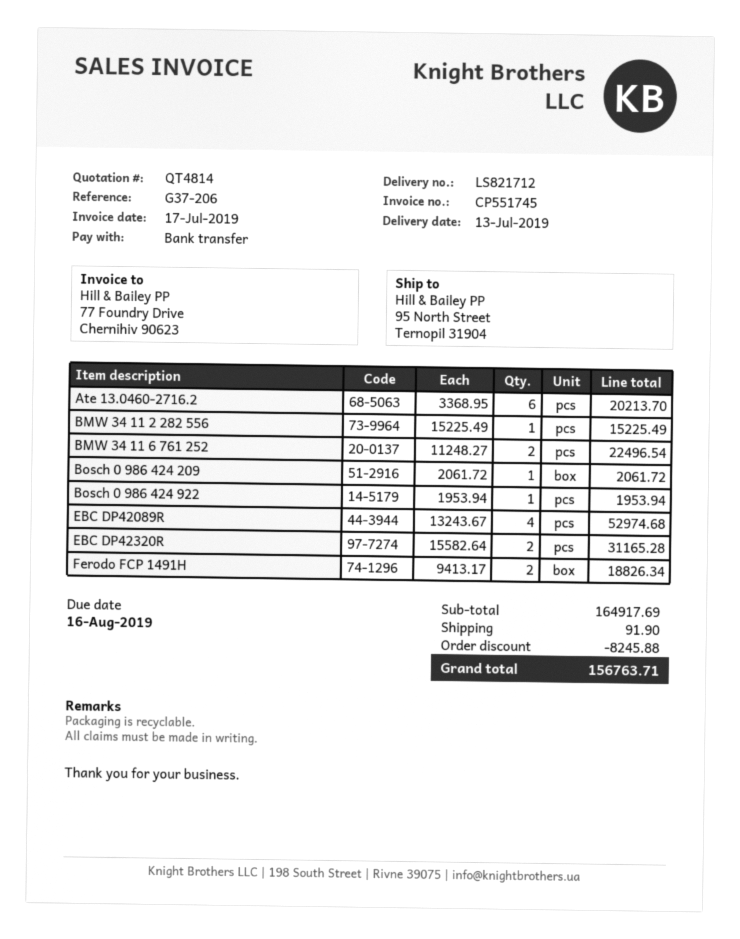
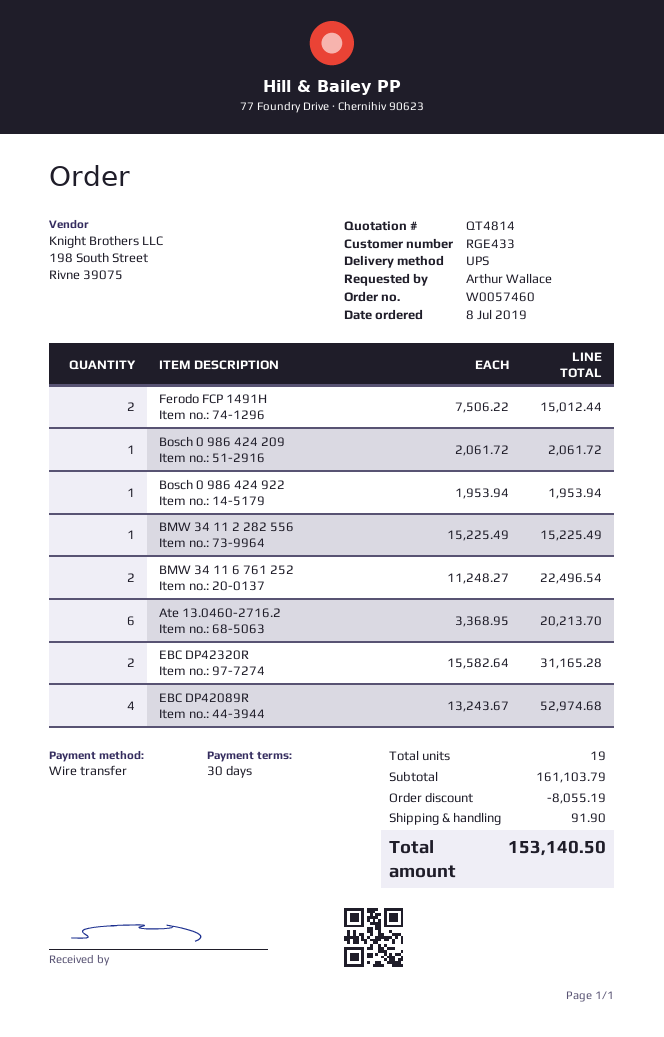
Ferodo FCP 1491H: 2 x 9413.17 = 18826.34 -> 2 x 7506.22 = 15012.44
subtotal: 164917.69 -> 161103.79
discount: 8245.88 -> 8055.19
total: 156763.71 -> 153140.50

